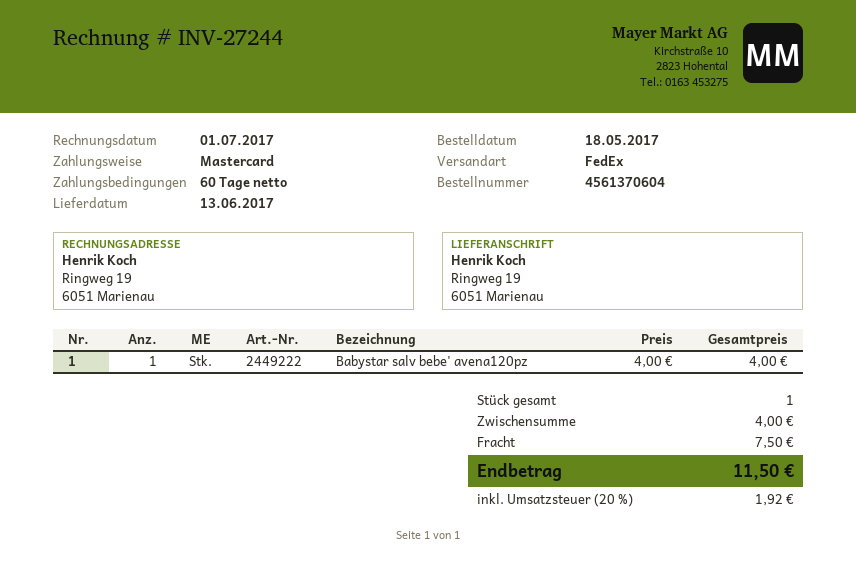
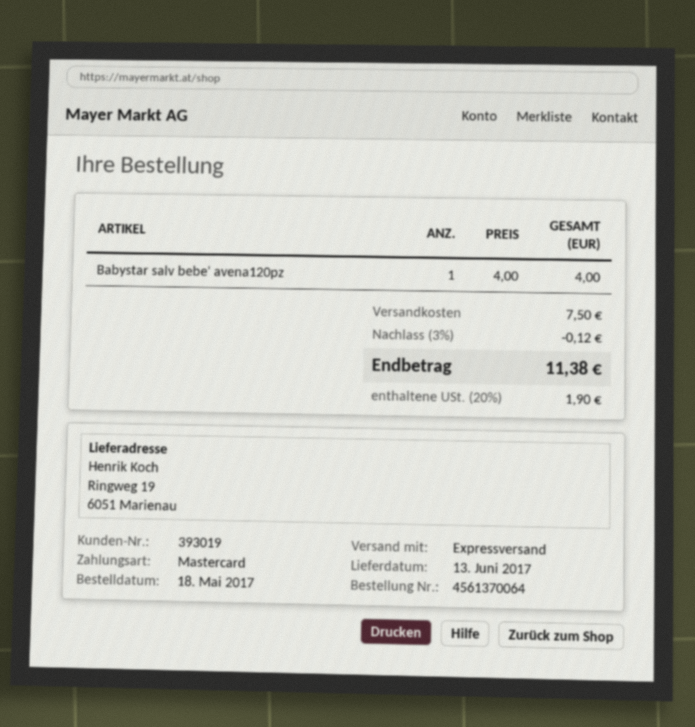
order number: 4561370604 -> 4561370064
shipping method: FedEx -> express
discount: none -> 3% = 0.12
tax: 20% = 1.92 -> 20% = 1.90
total: 11.50 -> 11.38

